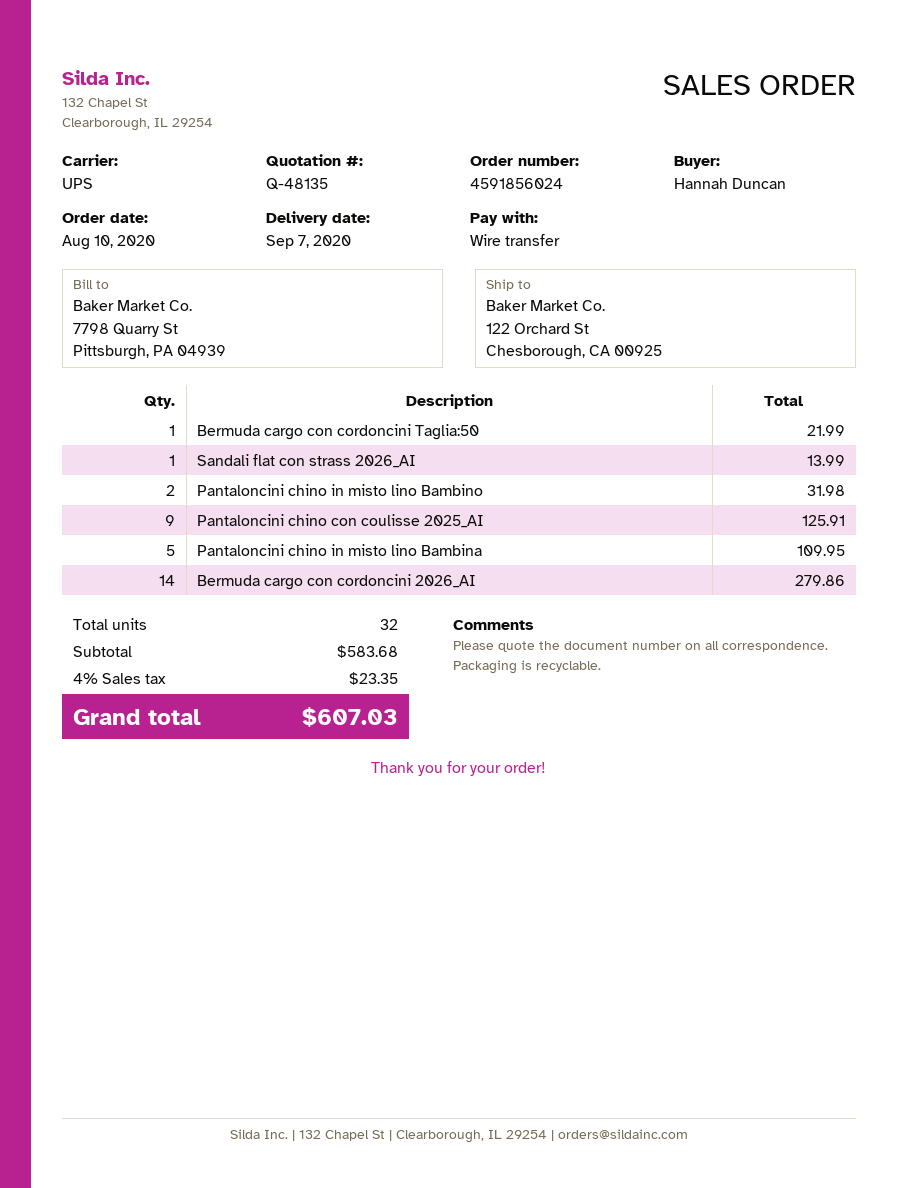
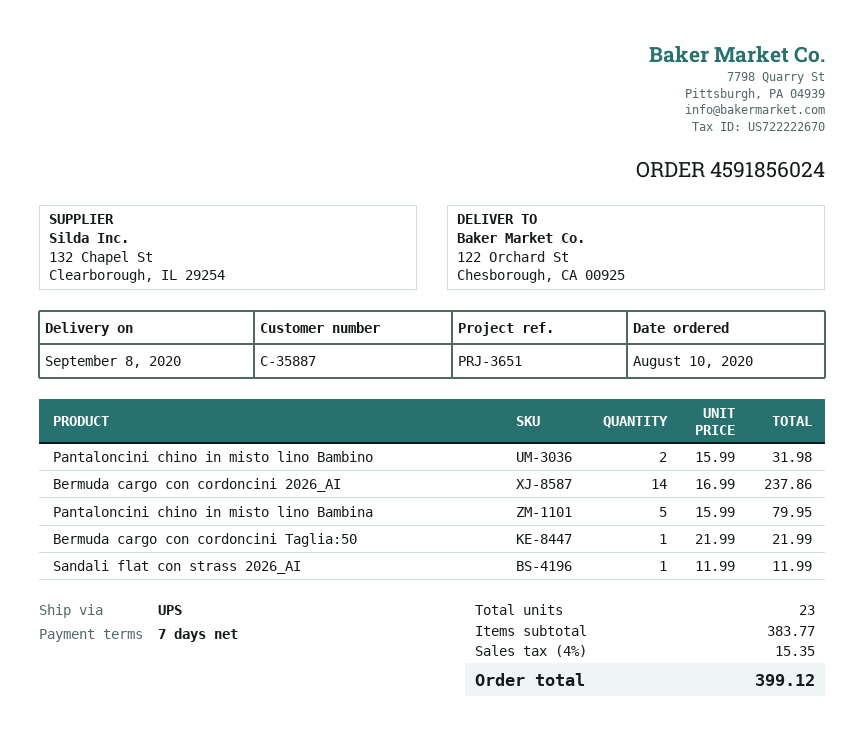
delivery date: 2020-09-07 -> 2020-09-08
Sandali flat con strass 2026_AI: 1 for 13.99 -> 1 for 11.99
Pantaloncini chino con coulisse 2025_AI: 9 for 125.91 -> none
Pantaloncini chino in misto lino Bambina: 5 for 109.95 -> 5 for 79.95
Bermuda cargo con cordoncini 2026_AI: 14 for 279.86 -> 14 for 237.86
total quantity: 32 -> 23
subtotal: 583.68 -> 383.77
tax: 4% = 23.35 -> 4% = 15.35
total: 607.03 -> 399.12

